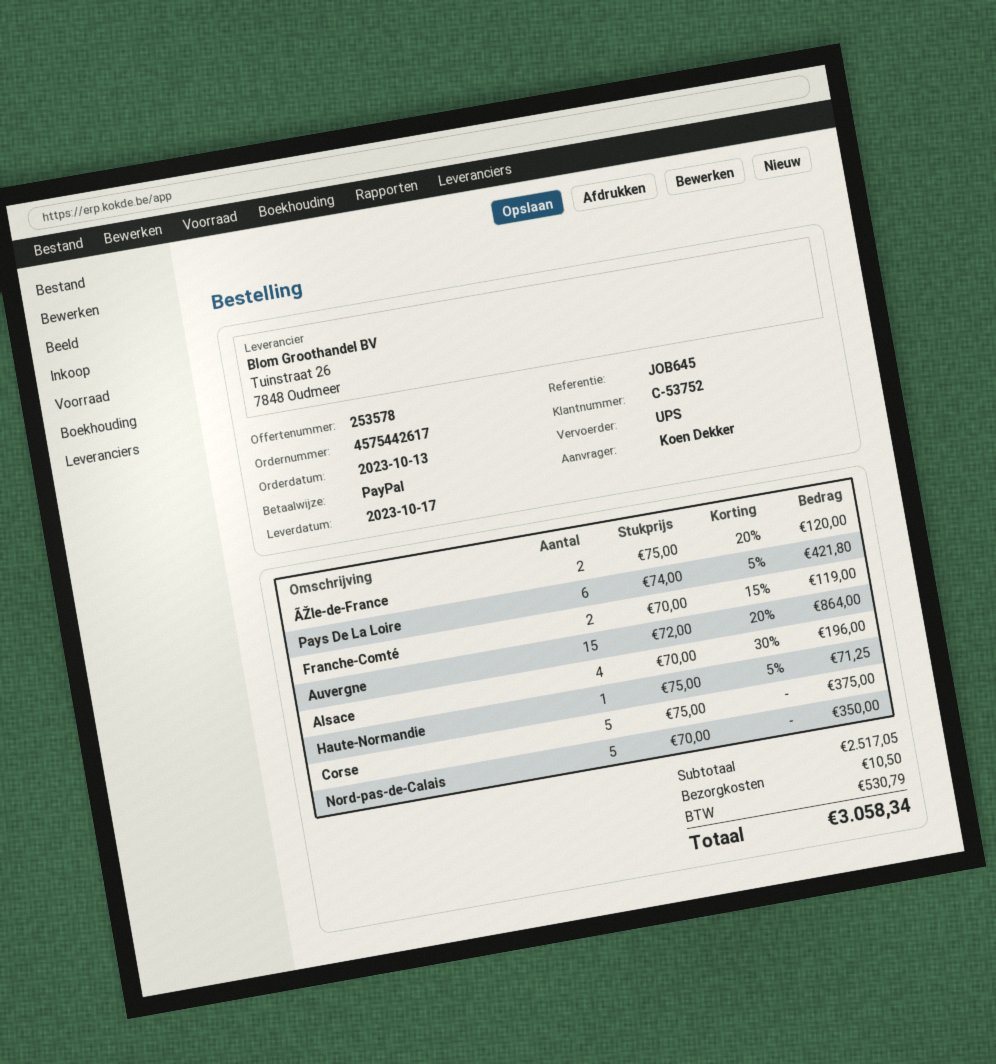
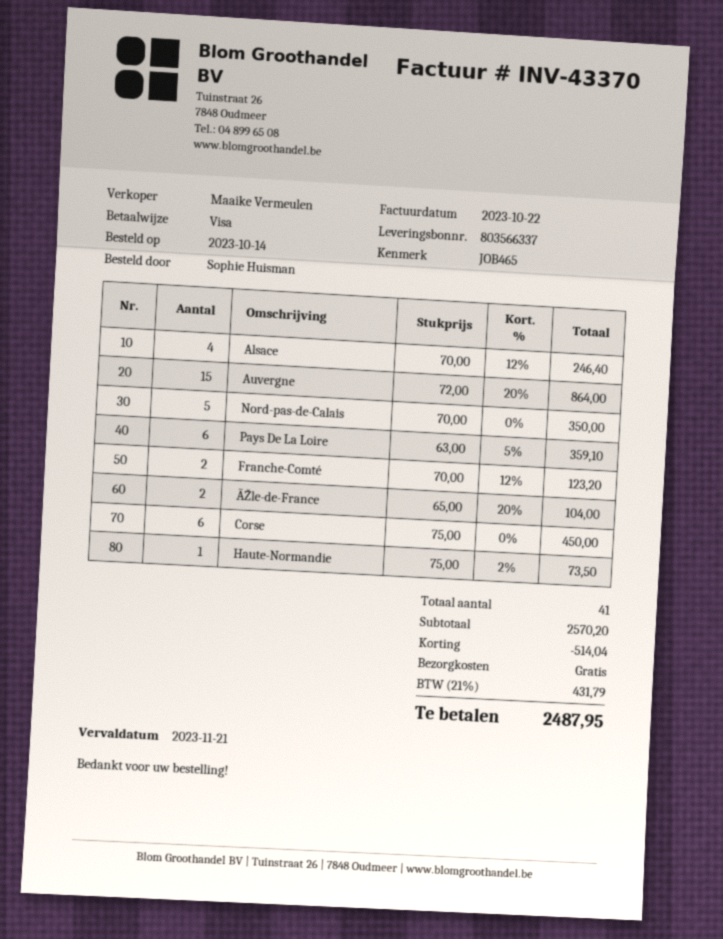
order date: 2023-10-13 -> 2023-10-14
reference: JOB645 -> JOB465
ordered by: Koen Dekker -> Sophie Huisman
payment method: PayPal -> Visa
ÃŽle-de-France: 2 x 75.00 - 20% = 120.00 -> 2 x 65.00 - 20% = 104.00
Pays De La Loire: 6 x 74.00 - 5% = 421.80 -> 6 x 63.00 - 5% = 359.10
Franche-Comté: 2 x 70.00 - 15% = 119.00 -> 2 x 70.00 - 12% = 123.20
Alsace: 4 x 70.00 - 30% = 196.00 -> 4 x 70.00 - 12% = 246.40
Haute-Normandie: 1 x 75.00 - 5% = 71.25 -> 1 x 75.00 - 2% = 73.50
Corse: 5 x 75.00 = 375.00 -> 6 x 75.00 = 450.00
subtotal: 2517.05 -> 2570.20
discount: none -> 514.04
shipping: 10.50 -> 0.00
tax: 530.79 -> 431.79
total: 3058.34 -> 2487.95

